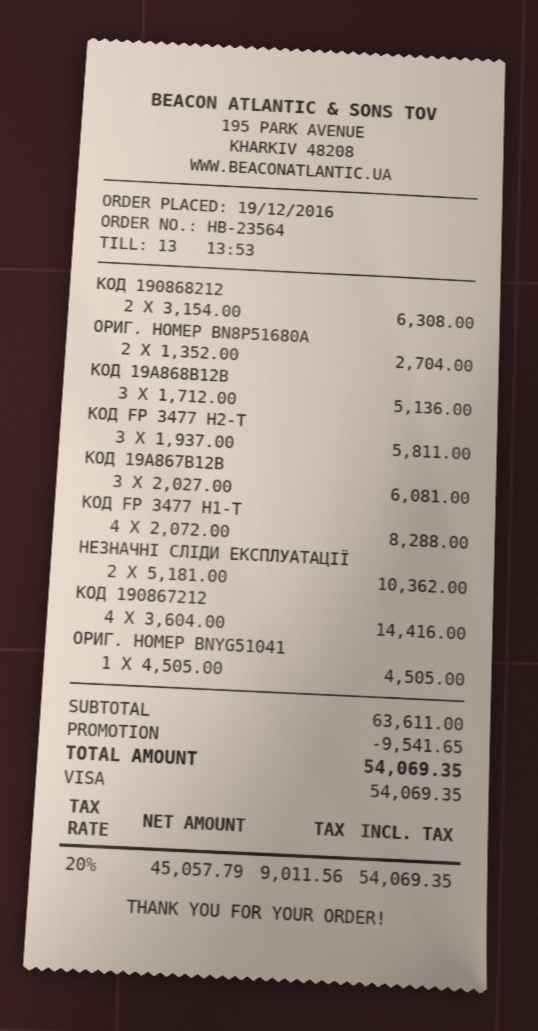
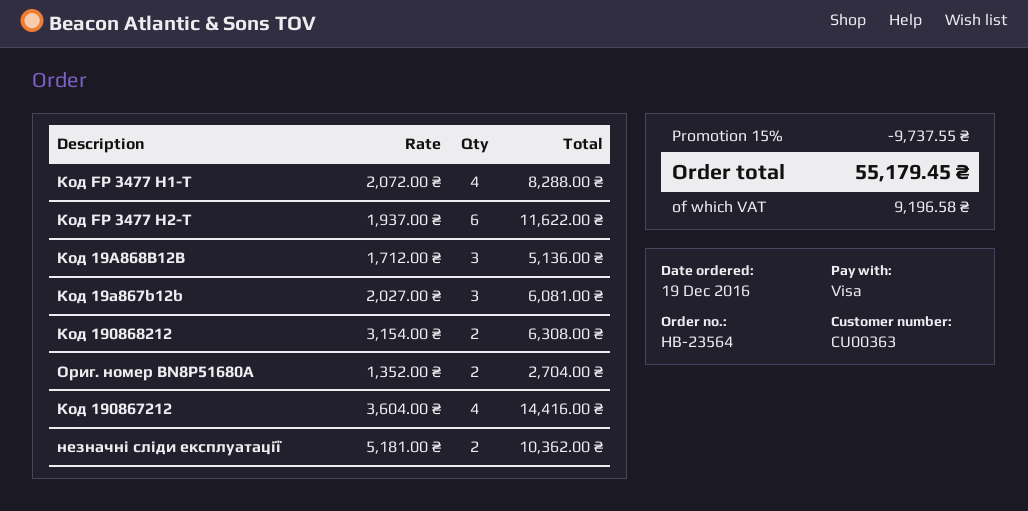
КОД FP 3477 H2-T: 3 x 1937.00 = 5811.00 -> 6 x 1937.00 = 11622.00
ОРИГ. НОМЕР BNYG51041: 1 x 4505.00 = 4505.00 -> none
discount: 9541.65 -> 9737.55
tax: 9011.56 -> 9196.58
total: 54069.35 -> 55179.45

